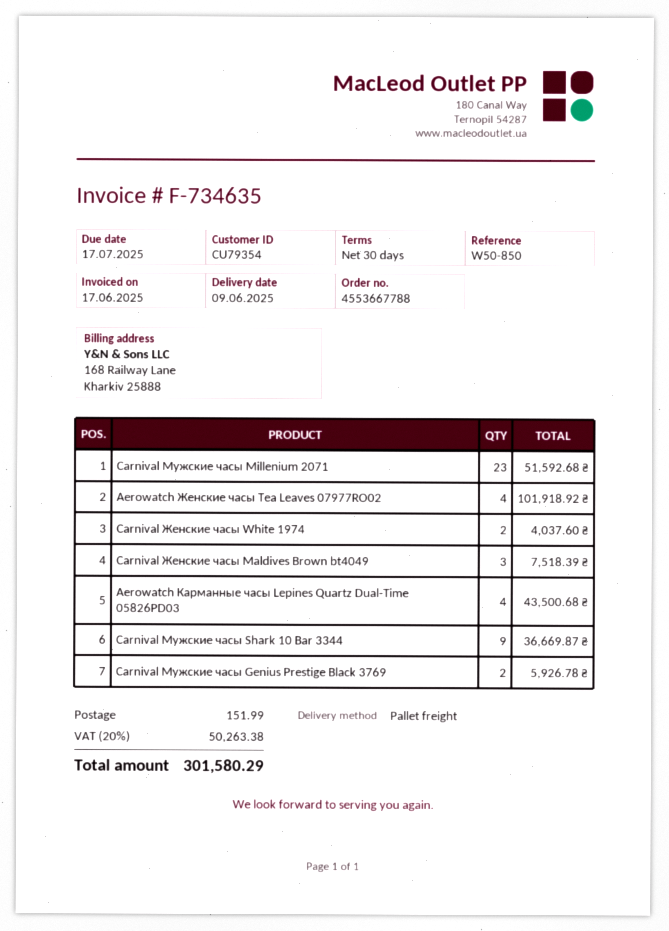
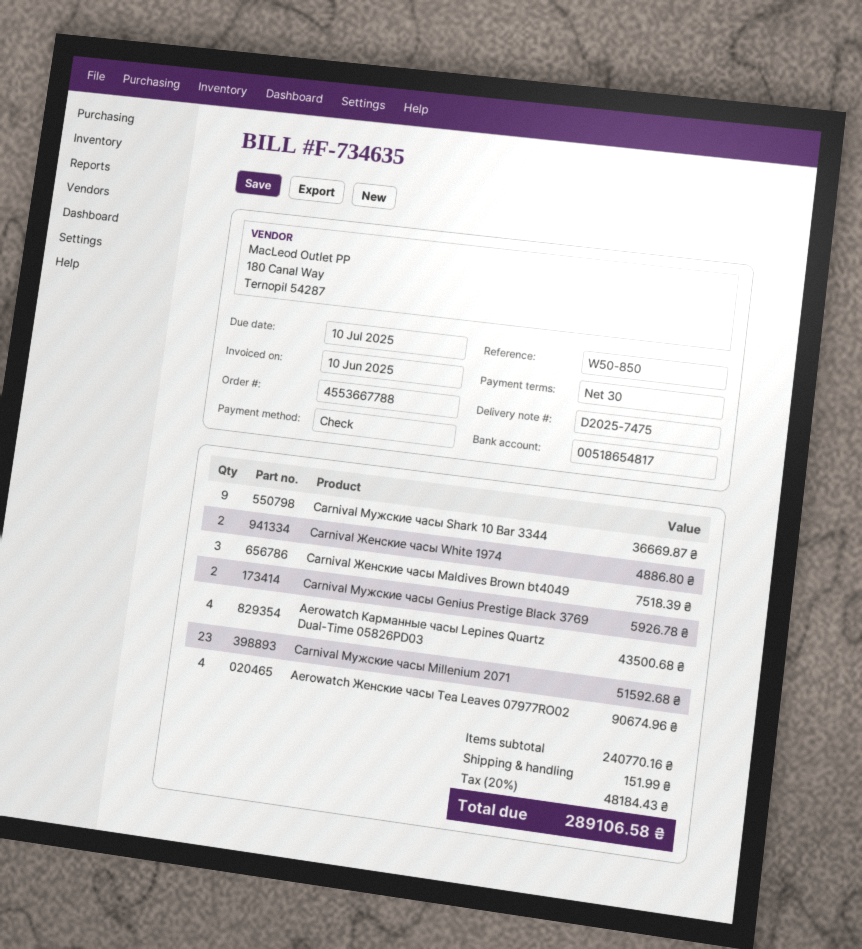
invoice date: 2025-06-17 -> 2025-06-10
due date: 2025-07-17 -> 2025-07-10
Aerowatch Женские часы Tea Leaves 07977RO02: 4 for 101918.92 -> 4 for 90674.96
Carnival Женские часы White 1974: 2 for 4037.60 -> 2 for 4886.80
tax: 20% = 50263.38 -> 20% = 48184.43
total: 301580.29 -> 289106.58

